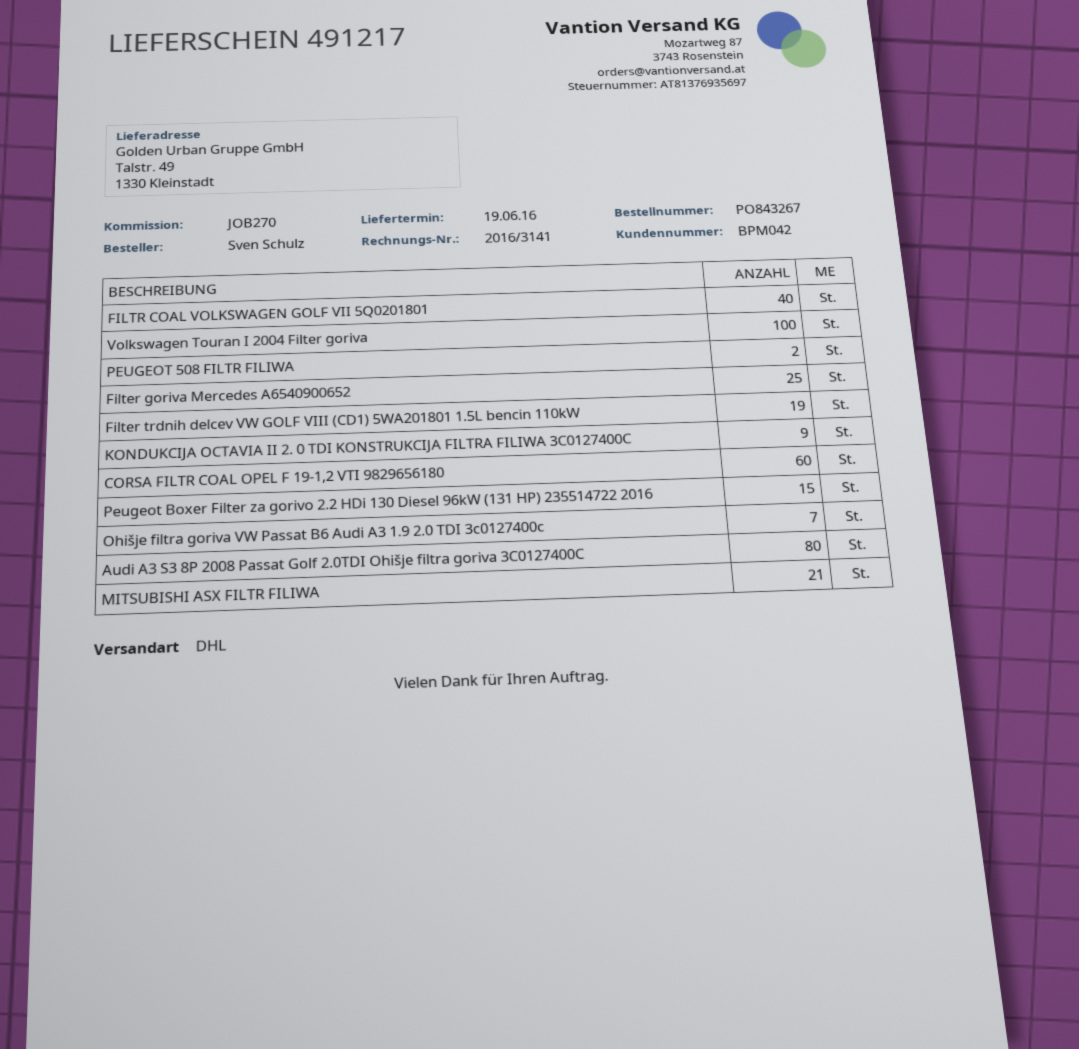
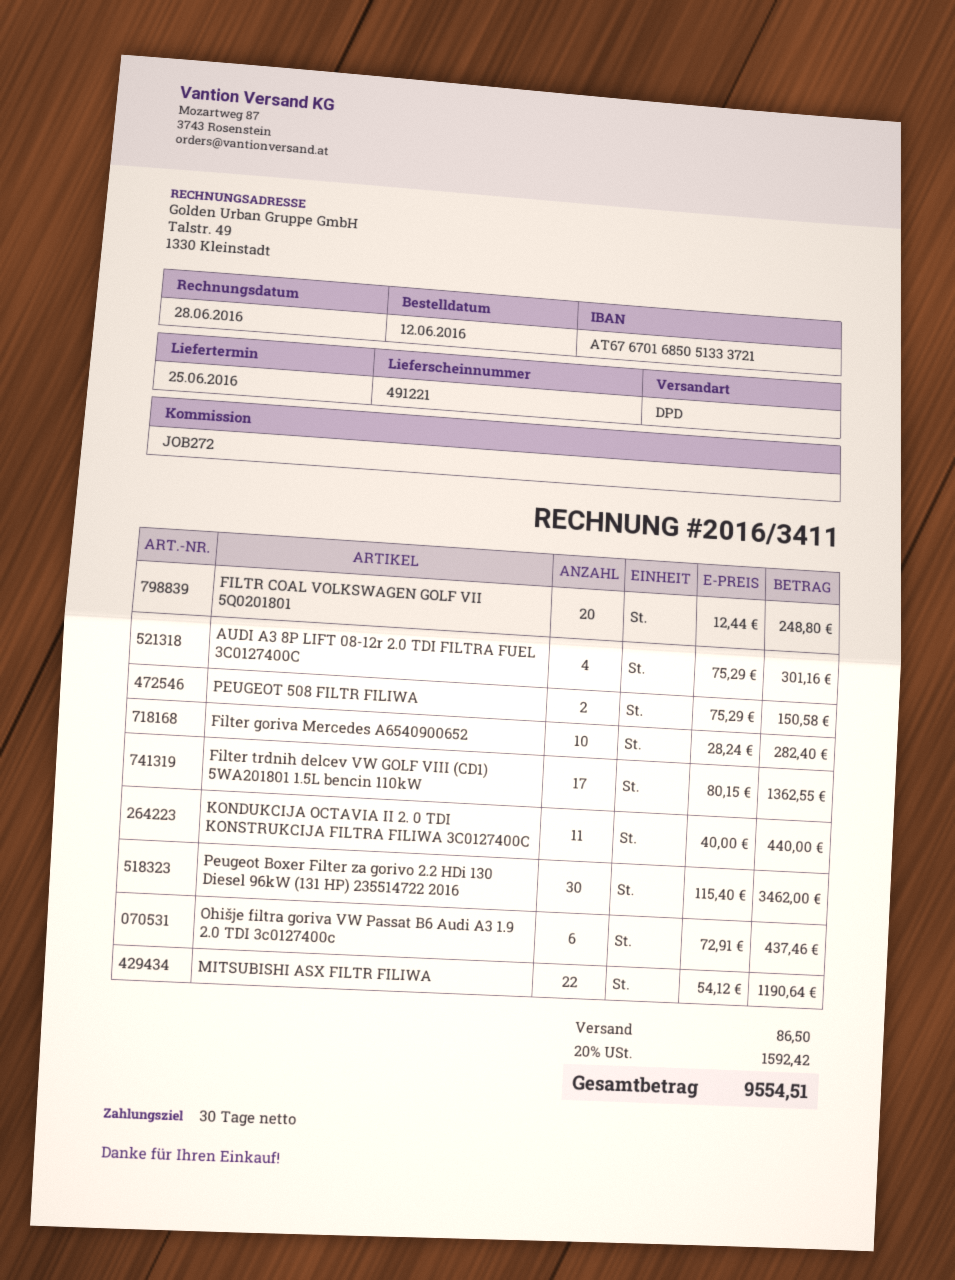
delivery note number: 491217 -> 491221
delivery date: 2016-06-19 -> 2016-06-25
invoice number: 2016/3141 -> 2016/3411
reference: JOB270 -> JOB272
shipping method: DHL -> DPD
FILTR COAL VOLKSWAGEN GOLF VII 5Q0201801: 40 -> 20
Volkswagen Touran I 2004 Filter goriva: 100 -> none
Filter goriva Mercedes A6540900652: 25 -> 10
Filter trdnih delcev VW GOLF VIII (CD1) 5WA201801 1.5L bencin 110kW: 19 -> 17
KONDUKCIJA OCTAVIA II 2. 0 TDI KONSTRUKCIJA FILTRA FILIWA 3C0127400C: 9 -> 11
CORSA FILTR COAL OPEL F 19-1,2 VTI 9829656180: 60 -> none
Peugeot Boxer Filter za gorivo 2.2 HDi 130 Diesel 96kW (131 HP) 235514722 2016: 15 -> 30
Ohišje filtra goriva VW Passat B6 Audi A3 1.9 2.0 TDI 3c0127400c: 7 -> 6
Audi A3 S3 8P 2008 Passat Golf 2.0TDI Ohišje filtra goriva 3C0127400C: 80 -> none
MITSUBISHI ASX FILTR FILIWA: 21 -> 22
AUDI A3 8P LIFT 08-12r 2.0 TDI FILTRA FUEL 3C0127400C: none -> 4

